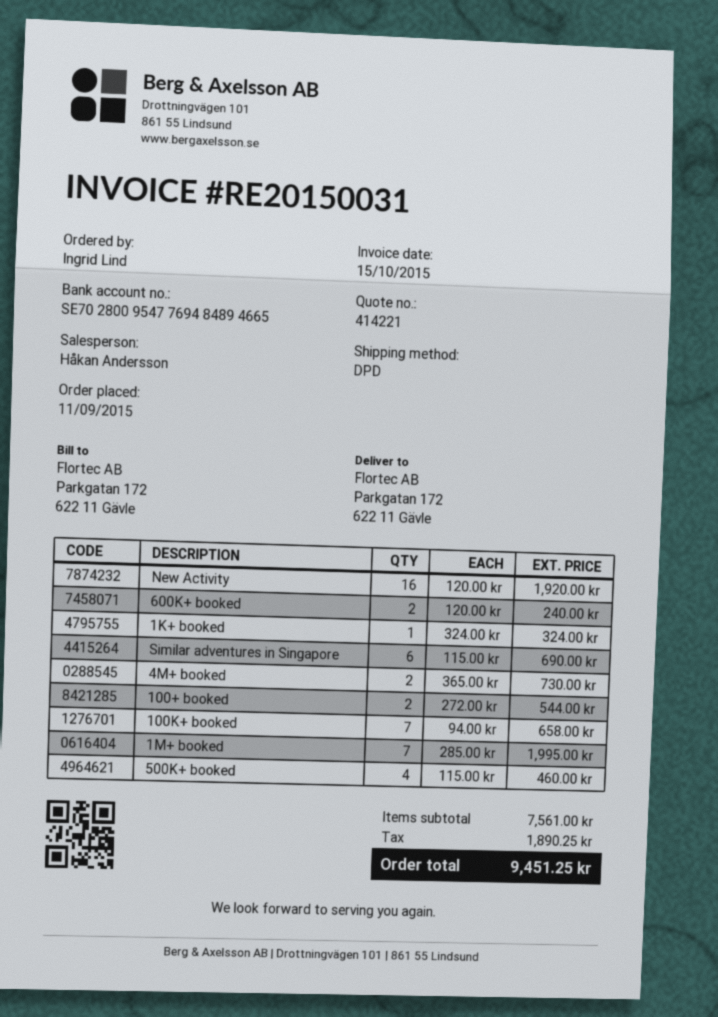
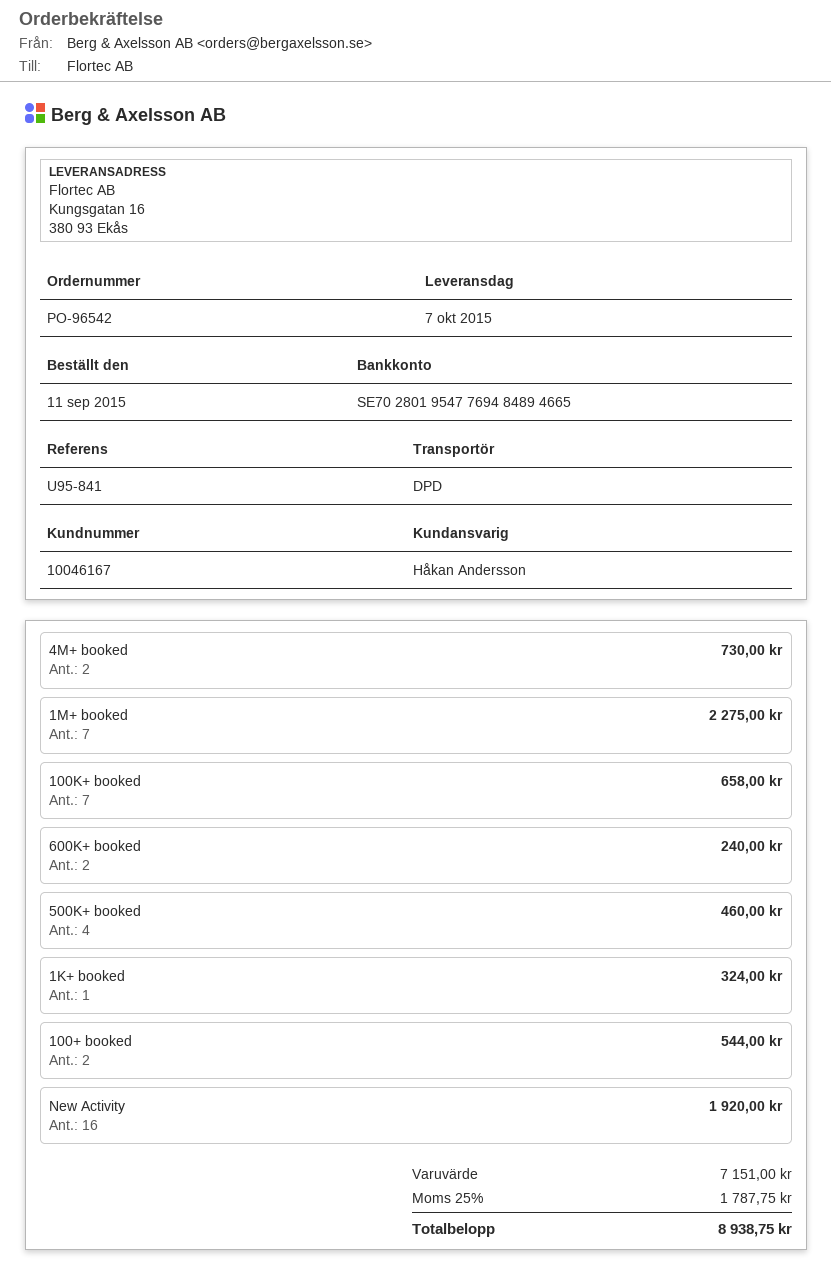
bank account: SE7028009547769484894665 -> SE7028019547769484894665
ship to: Parkgatan 172, 622 11 Gävle -> Kungsgatan 16, 380 93 Ekås
Similar adventures in Singapore: 6 for 690.00 -> none
1M+ booked: 7 for 1995.00 -> 7 for 2275.00
subtotal: 7561.00 -> 7151.00
tax: 1890.25 -> 1787.75
total: 9451.25 -> 8938.75

